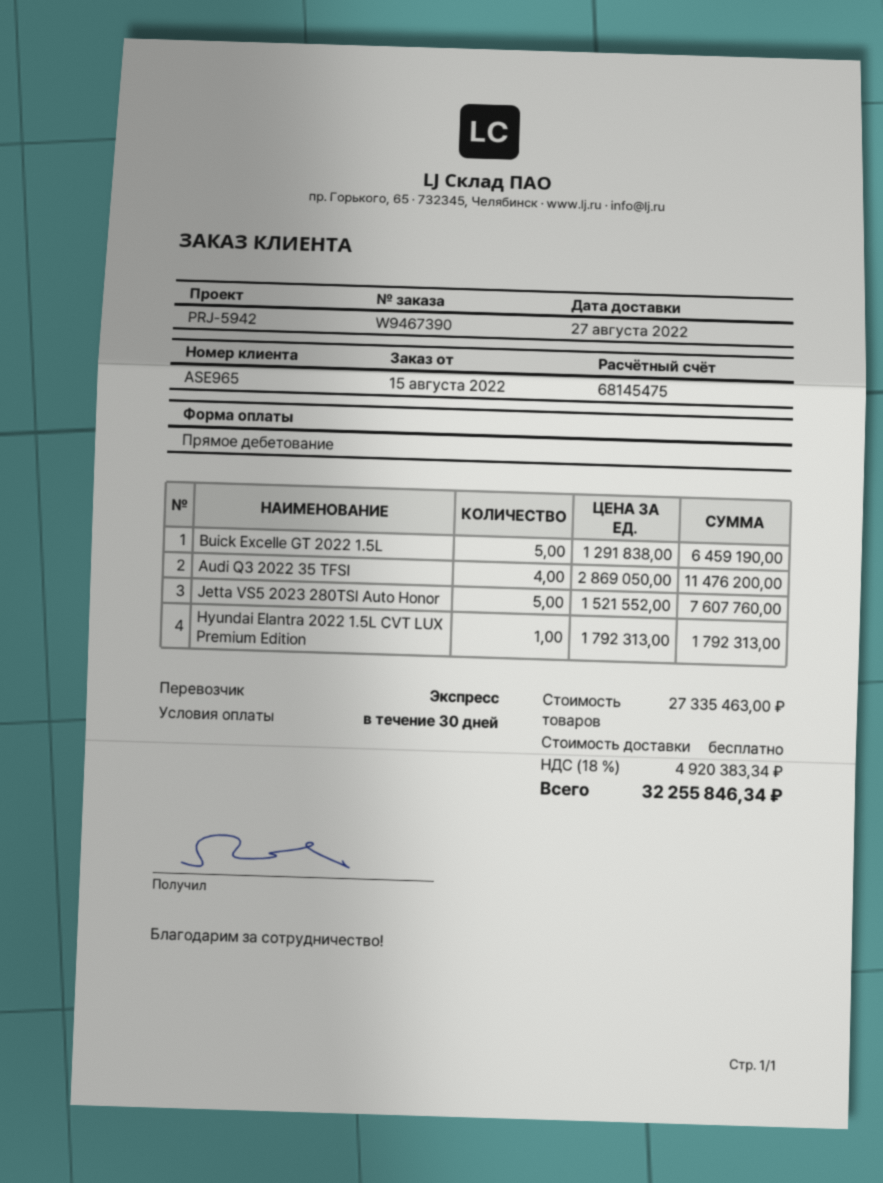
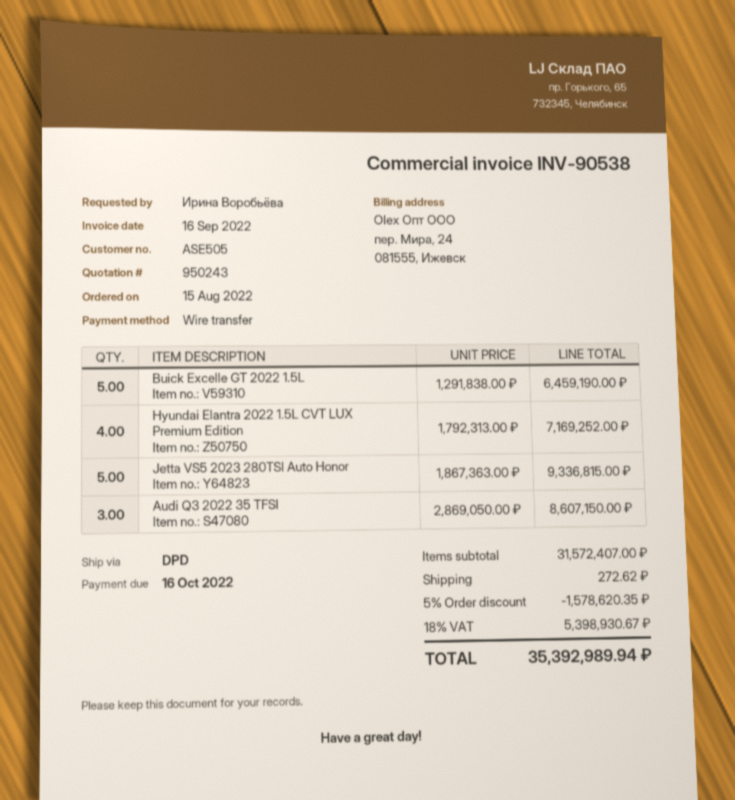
customer number: ASE965 -> ASE505
payment method: direct debit -> bank transfer
shipping method: express -> DPD
Audi Q3 2022 35 TFSI: 4 x 2869050.00 = 11476200.00 -> 3 x 2869050.00 = 8607150.00
Jetta VS5 2023 280TSI Auto Honor: 5 x 1521552.00 = 7607760.00 -> 5 x 1867363.00 = 9336815.00
Hyundai Elantra 2022 1.5L CVT LUX Premium Edition: 1 x 1792313.00 = 1792313.00 -> 4 x 1792313.00 = 7169252.00
subtotal: 27335463.00 -> 31572407.00
discount: none -> 5% = 1578620.35
shipping: 0.00 -> 272.62
tax: 18% = 4920383.34 -> 18% = 5398930.67
total: 32255846.34 -> 35392989.94

